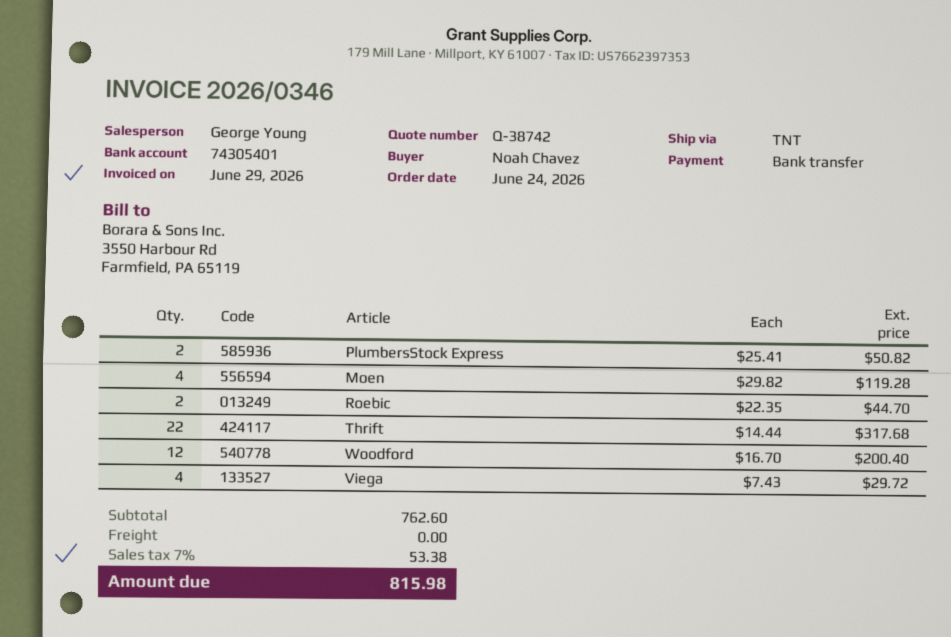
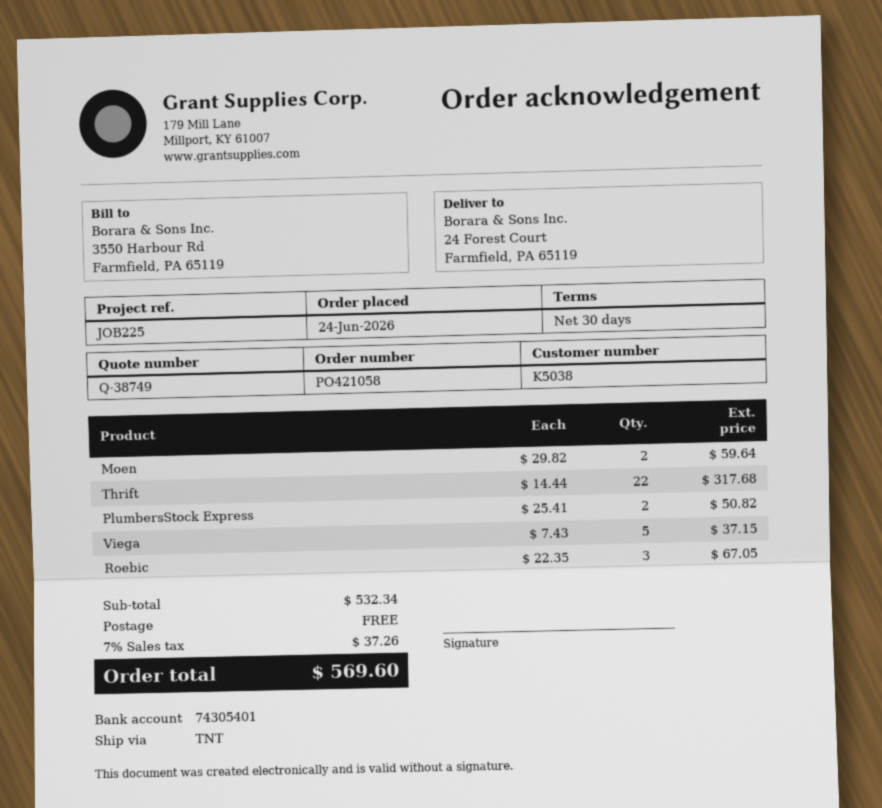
quote number: Q-38742 -> Q-38749
Moen: 4 x 29.82 = 119.28 -> 2 x 29.82 = 59.64
Roebic: 2 x 22.35 = 44.70 -> 3 x 22.35 = 67.05
Woodford: 12 x 16.70 = 200.40 -> none
Viega: 4 x 7.43 = 29.72 -> 5 x 7.43 = 37.15
subtotal: 762.60 -> 532.34
tax: 7% = 53.38 -> 7% = 37.26
total: 815.98 -> 569.60

